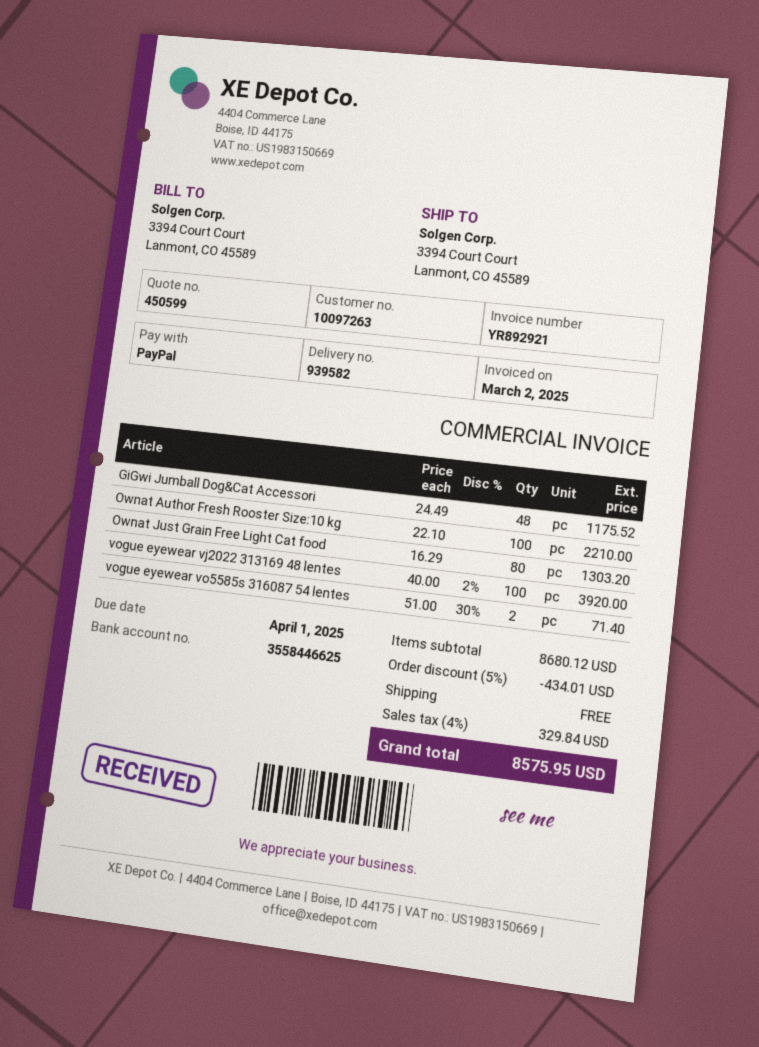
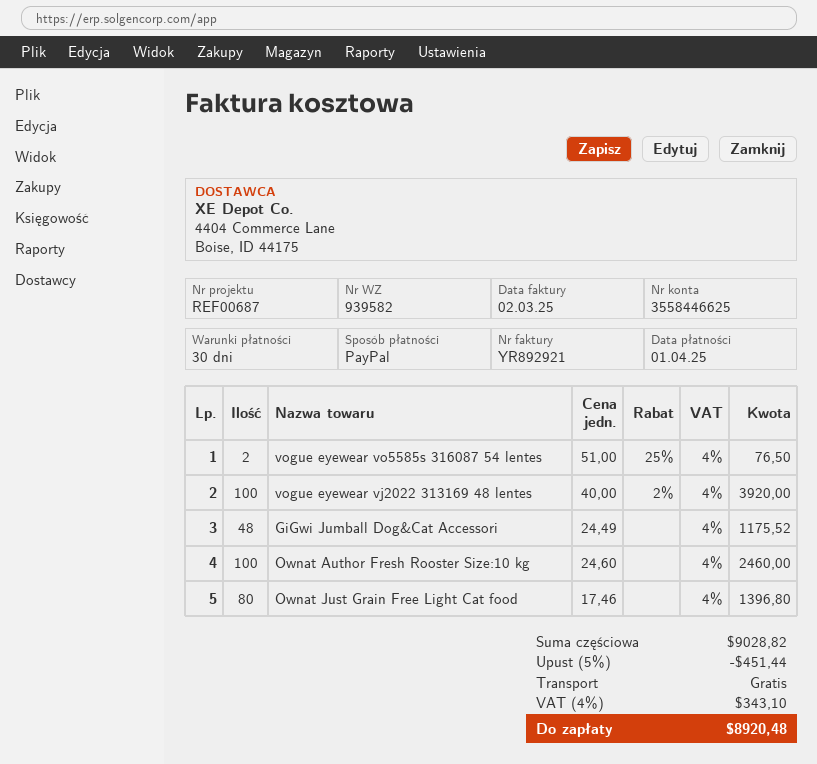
Ownat Author Fresh Rooster Size:10 kg: 100 x 22.10 = 2210.00 -> 100 x 24.60 = 2460.00
Ownat Just Grain Free Light Cat food: 80 x 16.29 = 1303.20 -> 80 x 17.46 = 1396.80
vogue eyewear vo5585s 316087 54 lentes: 2 x 51.00 - 30% = 71.40 -> 2 x 51.00 - 25% = 76.50
subtotal: 8680.12 -> 9028.82
discount: 5% = 434.01 -> 5% = 451.44
tax: 4% = 329.84 -> 4% = 343.10
total: 8575.95 -> 8920.48

